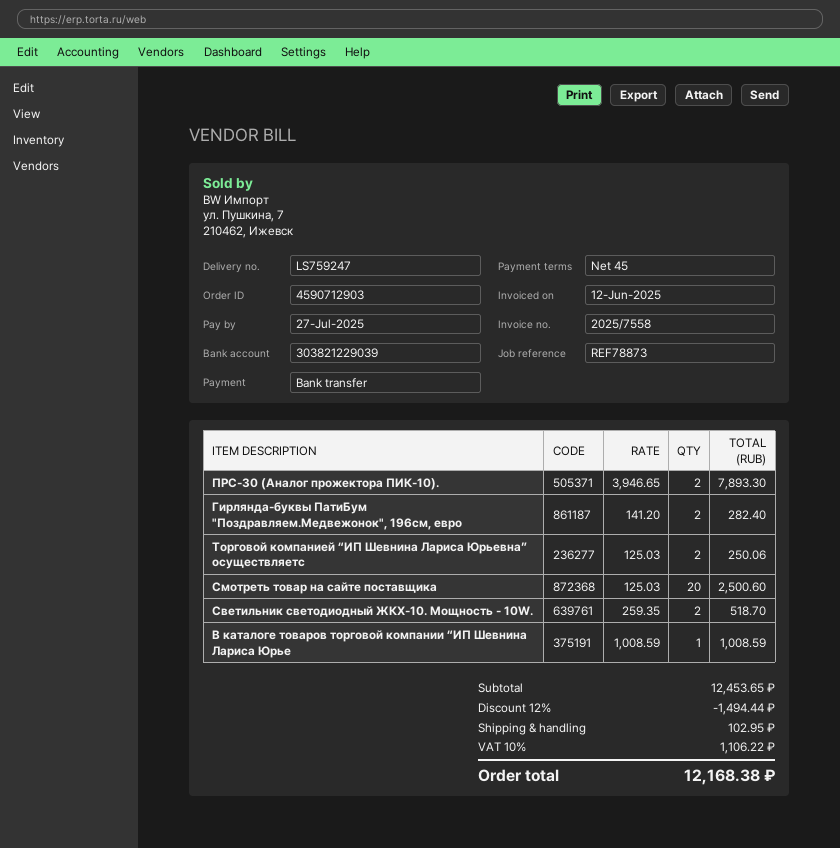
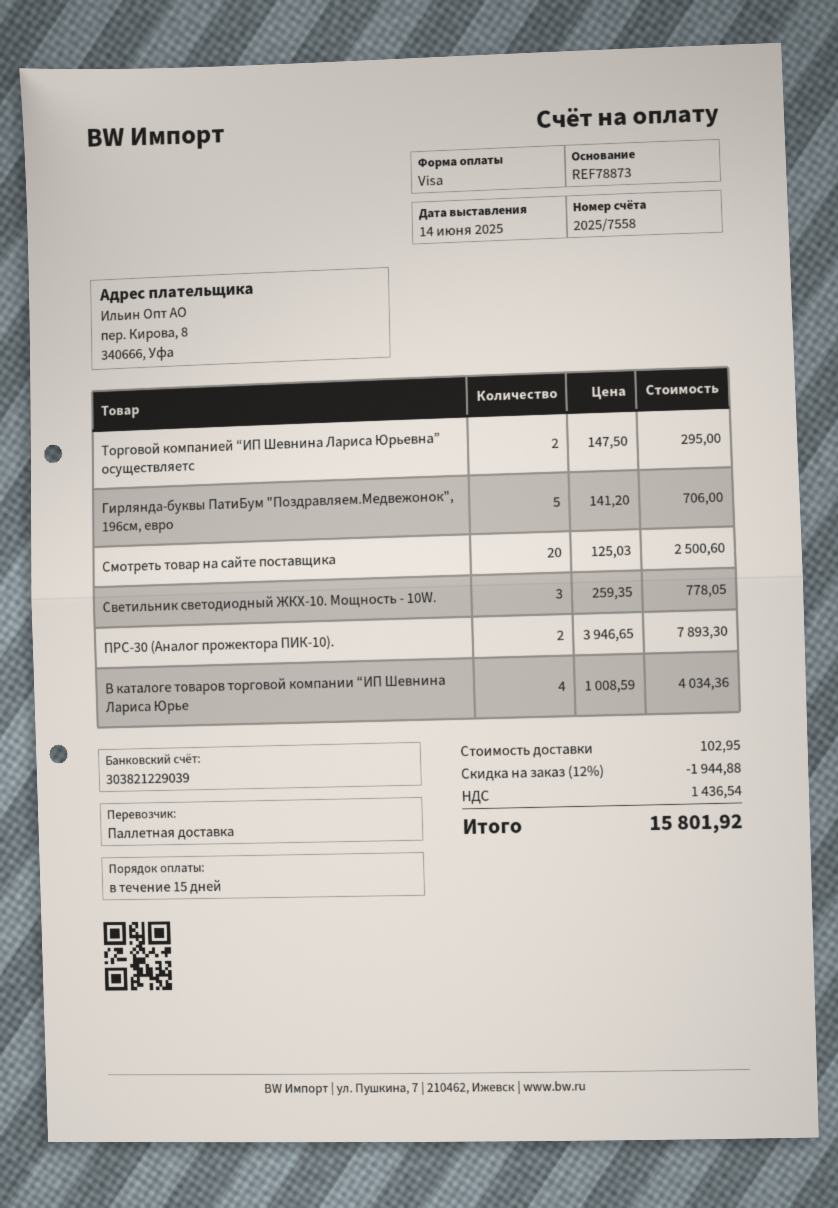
invoice date: 2025-06-12 -> 2025-06-14
payment terms: 45 days -> 15 days
payment method: bank transfer -> Visa
Гирлянда-буквы ПатиБум "Поздравляем.Медвежонок", 196см, евро: 2 x 141.20 = 282.40 -> 5 x 141.20 = 706.00
Торговой компанией “ИП Шевнина Лариса Юрьевна” осуществляетс: 2 x 125.03 = 250.06 -> 2 x 147.50 = 295.00
Светильник светодиодный ЖКХ-10. Мощность - 10W.: 2 x 259.35 = 518.70 -> 3 x 259.35 = 778.05
В каталоге товаров торговой компании “ИП Шевнина Лариса Юрье: 1 x 1008.59 = 1008.59 -> 4 x 1008.59 = 4034.36
discount: 12% = 1494.44 -> 12% = 1944.88
tax: 1106.22 -> 1436.54
total: 12168.38 -> 15801.92

